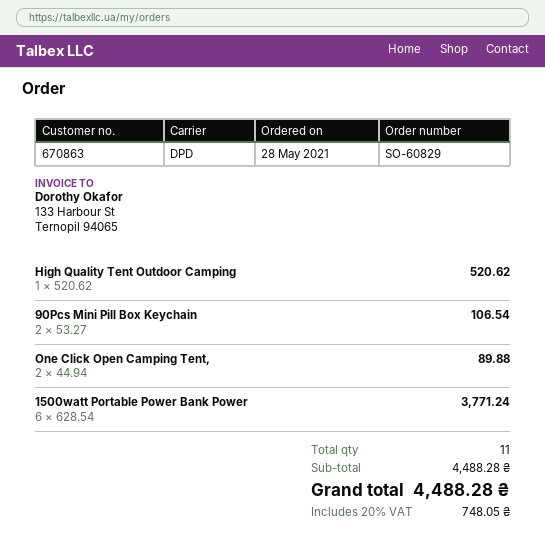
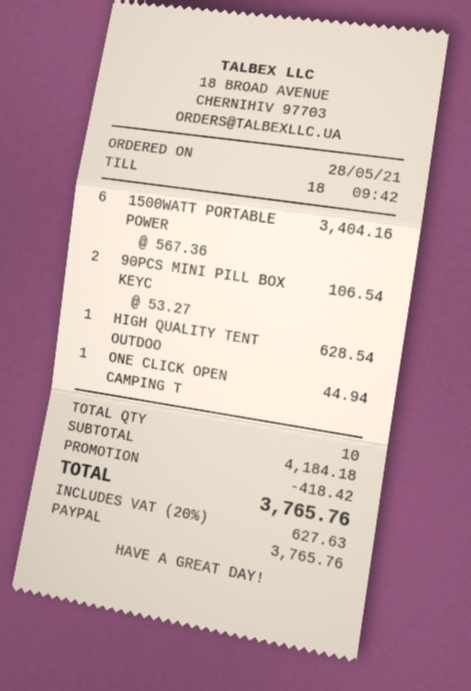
High Quality Tent Outdoor Camping: 1 x 520.62 = 520.62 -> 1 x 628.54 = 628.54
One Click Open Camping Tent,: 2 x 44.94 = 89.88 -> 1 x 44.94 = 44.94
1500watt Portable Power Bank Power: 6 x 628.54 = 3771.24 -> 6 x 567.36 = 3404.16
total quantity: 11 -> 10
subtotal: 4488.28 -> 4184.18
discount: none -> 418.42
tax: 20% = 748.05 -> 20% = 627.63
total: 4488.28 -> 3765.76

